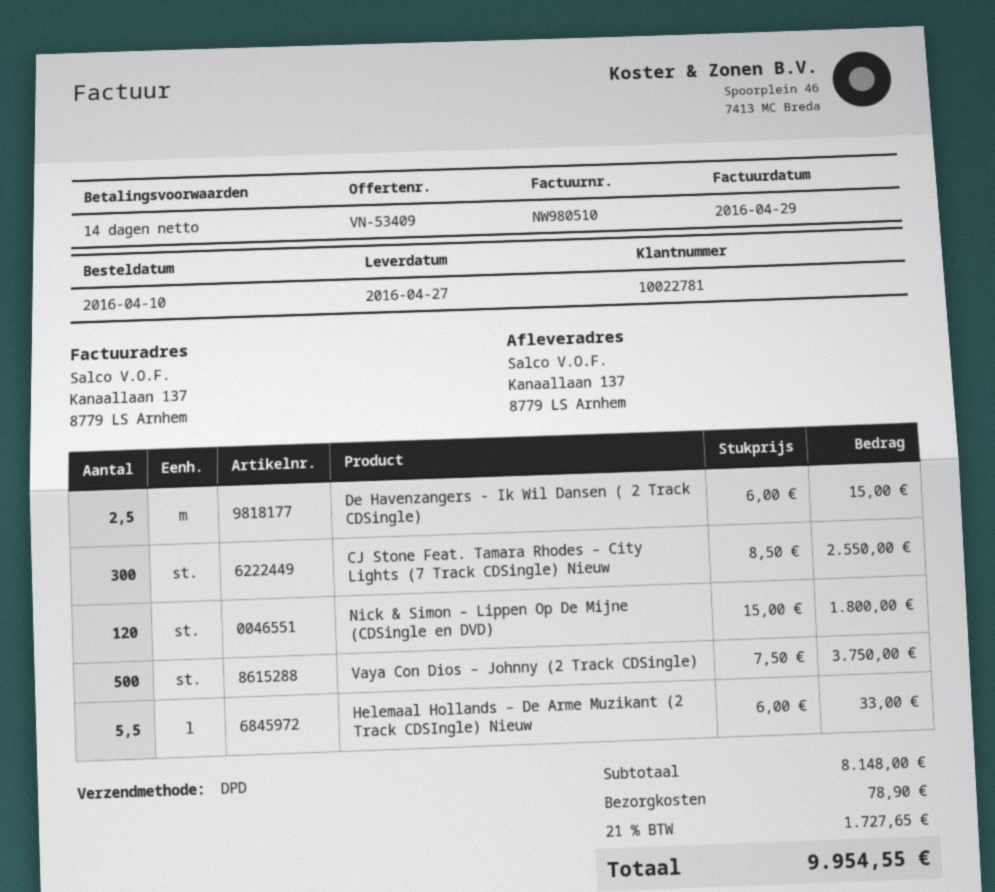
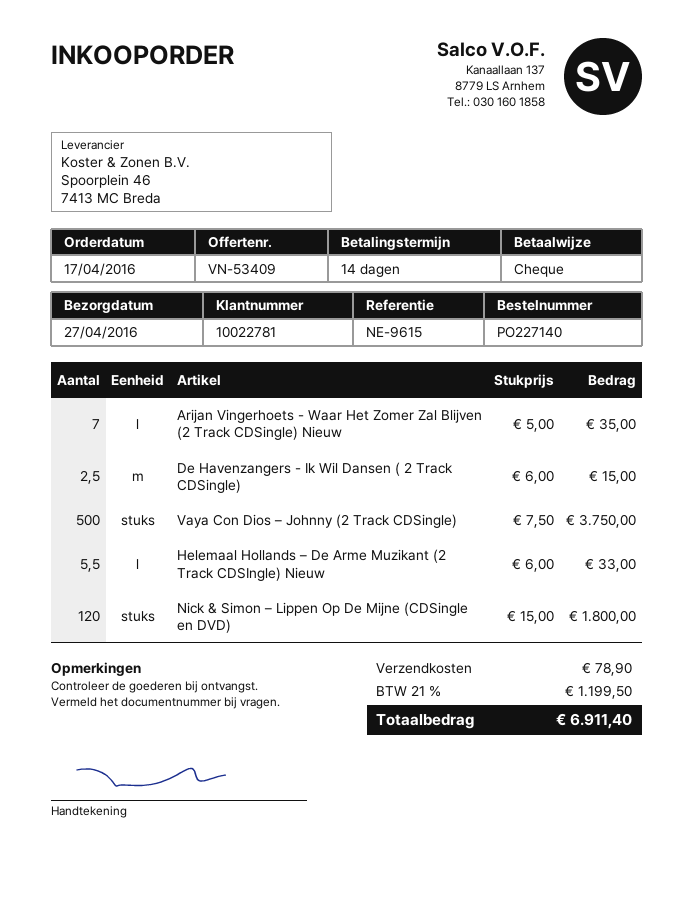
order date: 2016-04-10 -> 2016-04-17
CJ Stone Feat. Tamara Rhodes – City Lights (7 Track CDSingle) Nieuw: 300 x 8.50 = 2550.00 -> none
Arijan Vingerhoets - Waar Het Zomer Zal Blijven (2 Track CDSingle) Nieuw: none -> 7 x 5.00 = 35.00
tax: 21% = 1727.65 -> 21% = 1199.50
total: 9954.55 -> 6911.40

